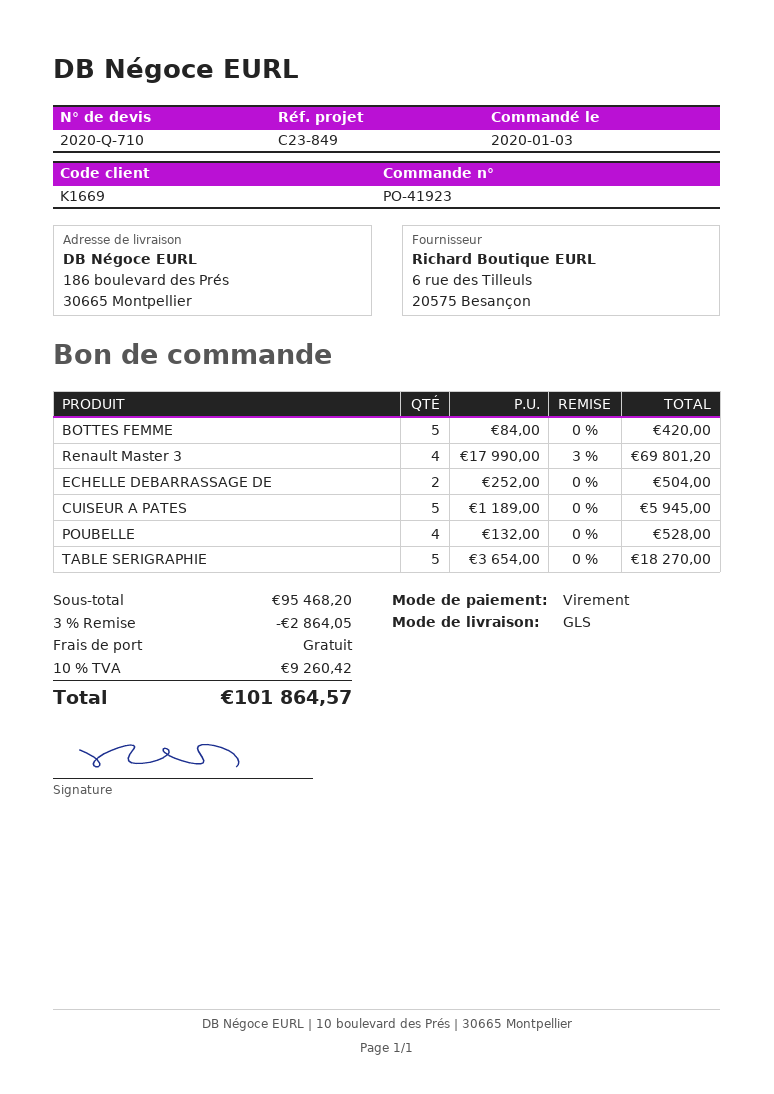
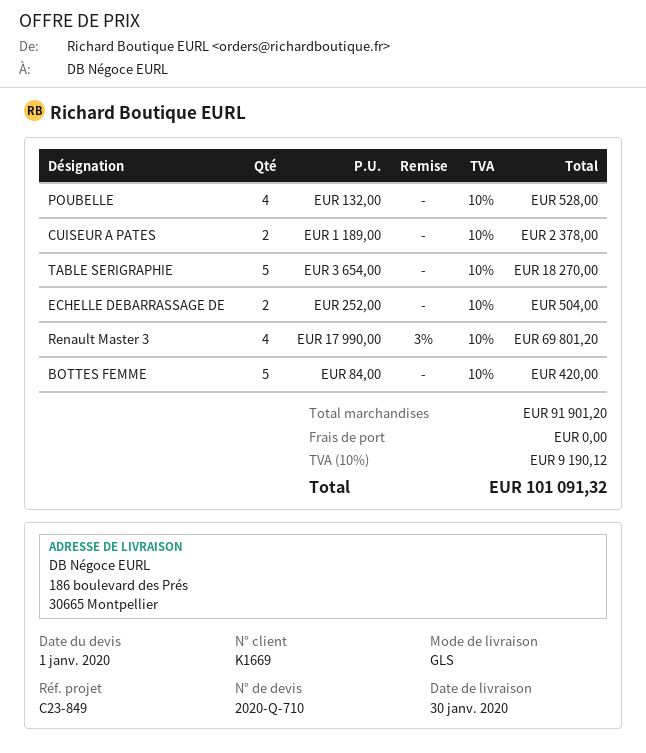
CUISEUR A PATES: 5 x 1189.00 = 5945.00 -> 2 x 1189.00 = 2378.00
subtotal: 95468.20 -> 91901.20
discount: 3% = 2864.05 -> none
tax: 10% = 9260.42 -> 10% = 9190.12
total: 101864.57 -> 101091.32

